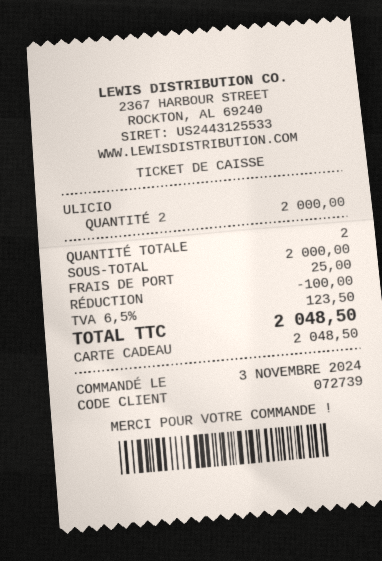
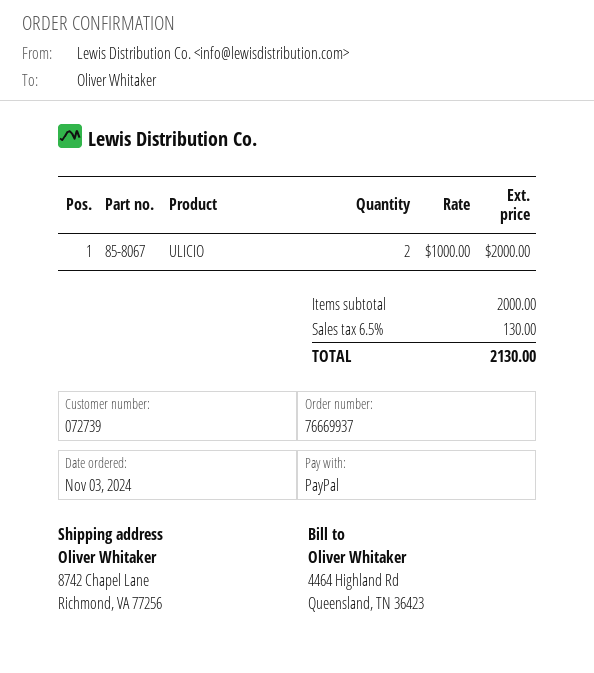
payment method: gift card -> PayPal
discount: 100.00 -> none
shipping: 25.00 -> none
tax: 6.5% = 123.50 -> 6.5% = 130.00
total: 2048.50 -> 2130.00

